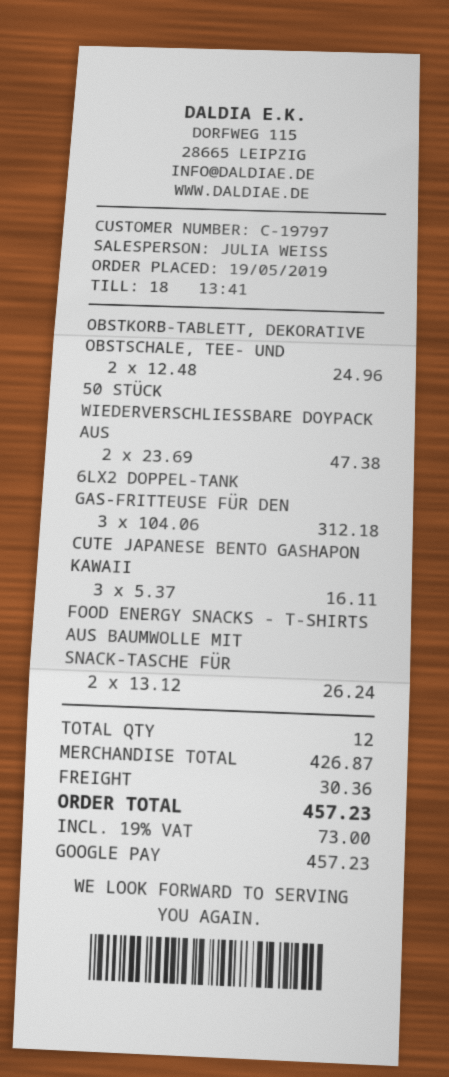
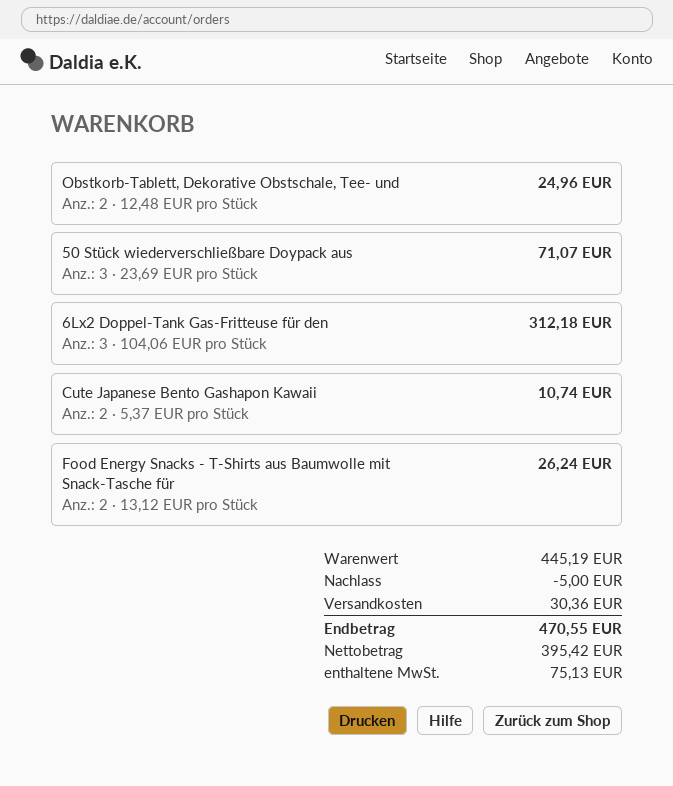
50 STÜCK WIEDERVERSCHLIESSBARE DOYPACK AUS: 2 x 23.69 = 47.38 -> 3 x 23.69 = 71.07
CUTE JAPANESE BENTO GASHAPON KAWAII: 3 x 5.37 = 16.11 -> 2 x 5.37 = 10.74
subtotal: 426.87 -> 445.19
discount: none -> 5.00
tax: 73.00 -> 75.13
total: 457.23 -> 470.55

